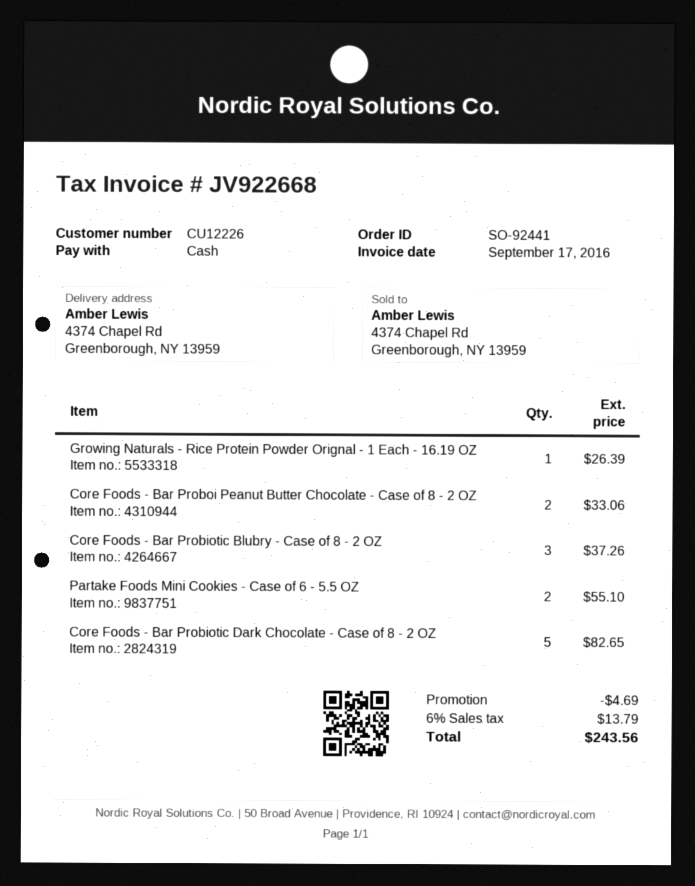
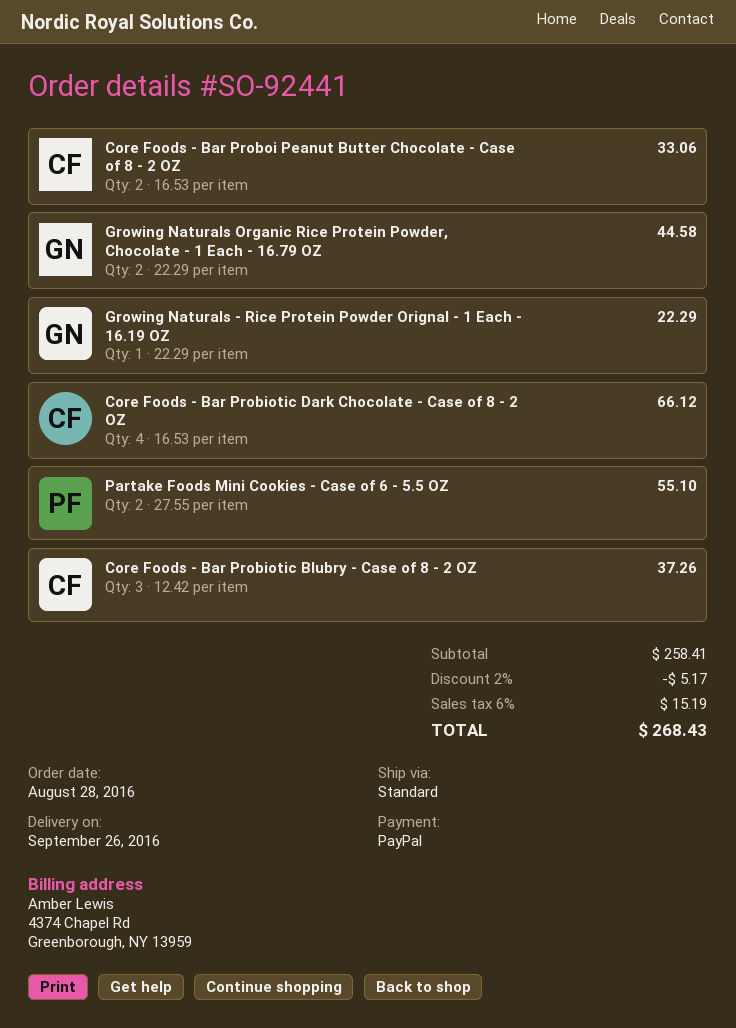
payment method: cash -> PayPal
Growing Naturals - Rice Protein Powder Orignal - 1 Each - 16.19 OZ: 1 for 26.39 -> 1 for 22.29
Core Foods - Bar Probiotic Dark Chocolate - Case of 8 - 2 OZ: 5 for 82.65 -> 4 for 66.12
Growing Naturals Organic Rice Protein Powder, Chocolate - 1 Each - 16.79 OZ: none -> 2 for 44.58
discount: 4.69 -> 5.17
tax: 6% = 13.79 -> 6% = 15.19
total: 243.56 -> 268.43

